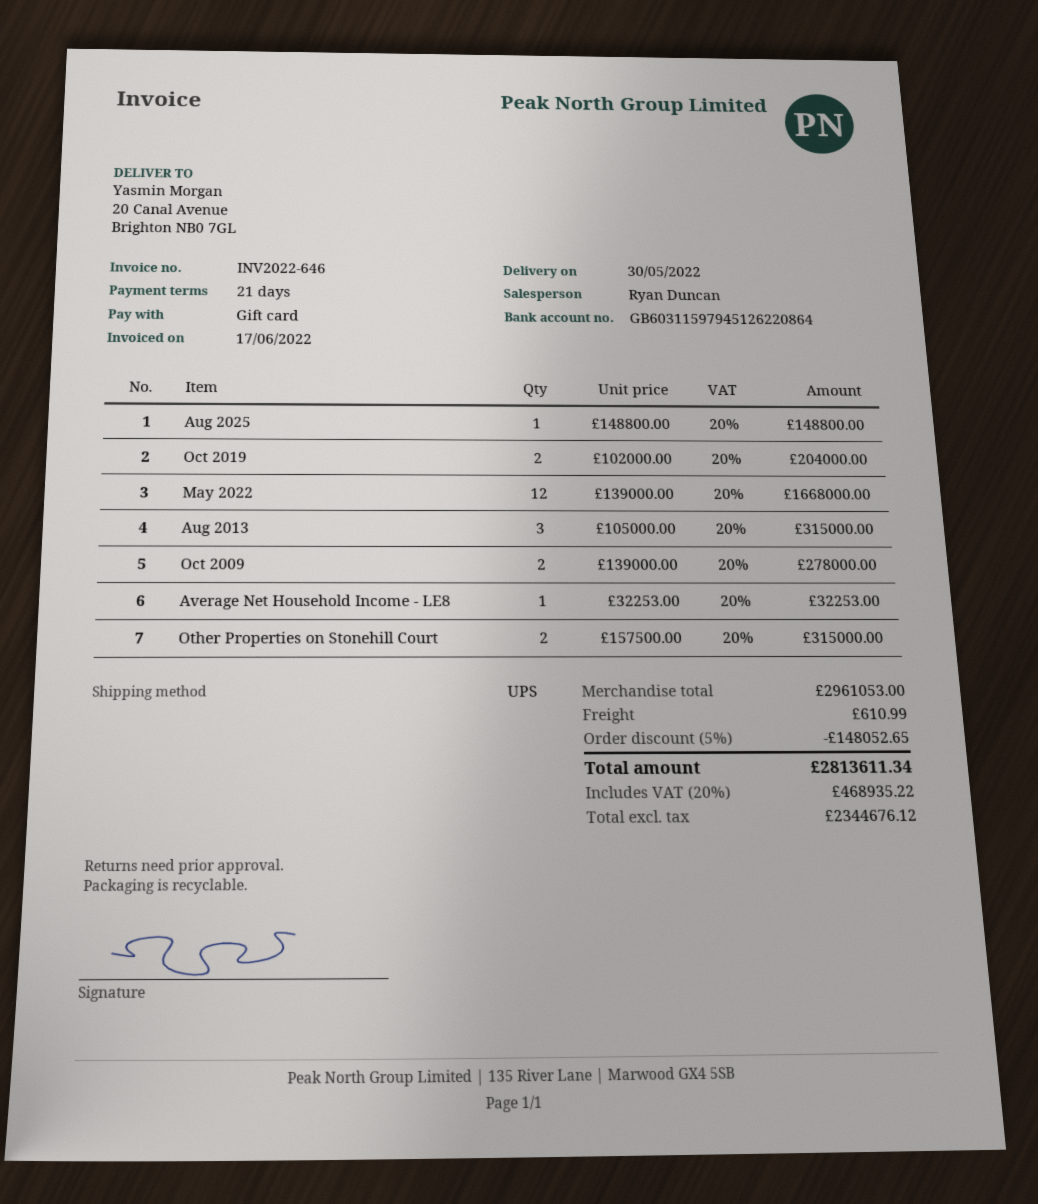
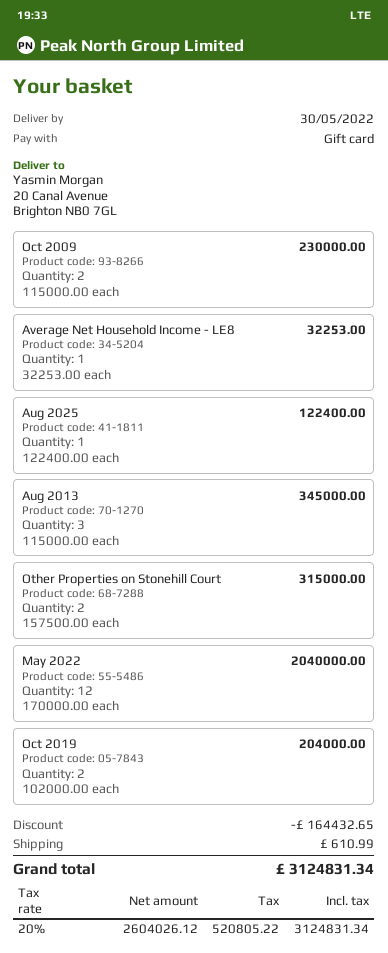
Aug 2025: 1 x 148800.00 = 148800.00 -> 1 x 122400.00 = 122400.00
May 2022: 12 x 139000.00 = 1668000.00 -> 12 x 170000.00 = 2040000.00
Aug 2013: 3 x 105000.00 = 315000.00 -> 3 x 115000.00 = 345000.00
Oct 2009: 2 x 139000.00 = 278000.00 -> 2 x 115000.00 = 230000.00
discount: 148052.65 -> 164432.65
net: 2344676.12 -> 2604026.12
tax: 20% = 468935.22 -> 20% = 520805.22
total: 2813611.34 -> 3124831.34

